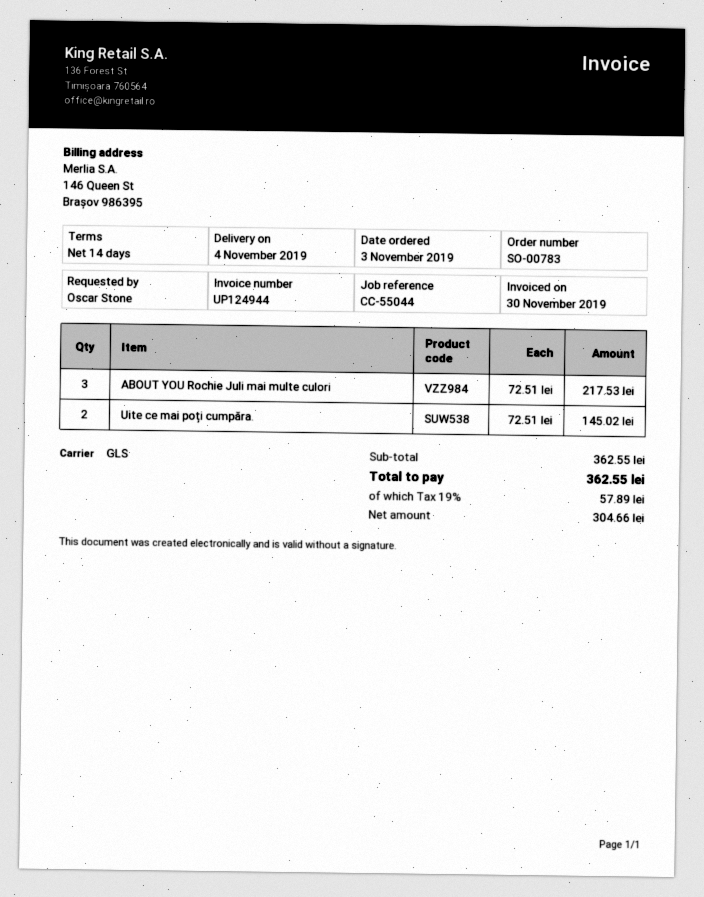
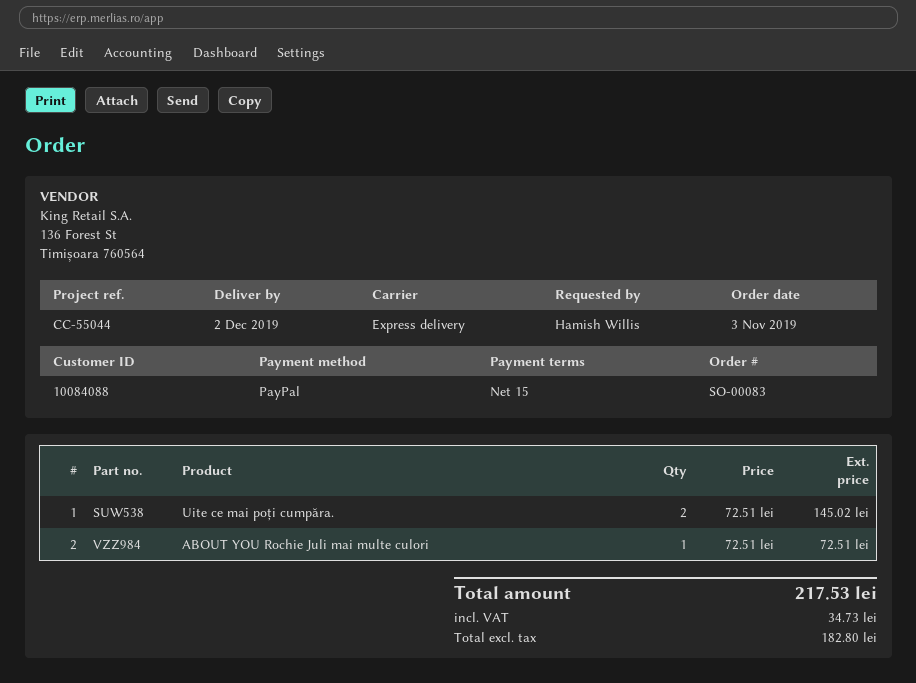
order number: SO-00783 -> SO-00083
delivery date: 2019-11-04 -> 2019-12-02
payment terms: 14 days -> 15 days
ordered by: Oscar Stone -> Hamish Willis
shipping method: GLS -> express
ABOUT YOU Rochie Juli mai multe culori: 3 x 72.51 = 217.53 -> 1 x 72.51 = 72.51
net: 304.66 -> 182.80
tax: 57.89 -> 34.73
total: 362.55 -> 217.53

